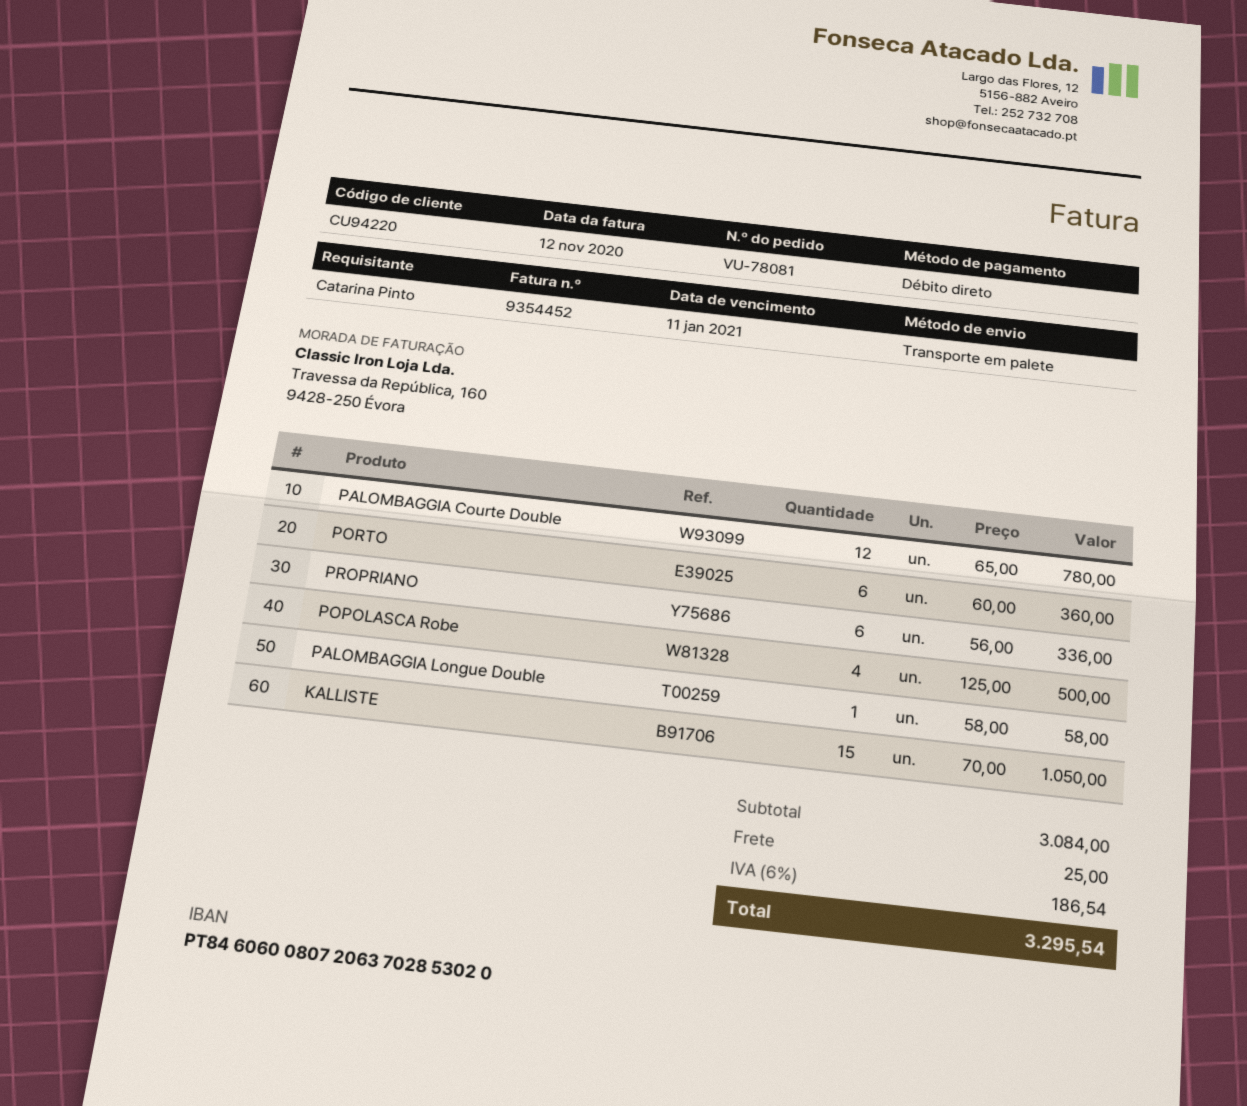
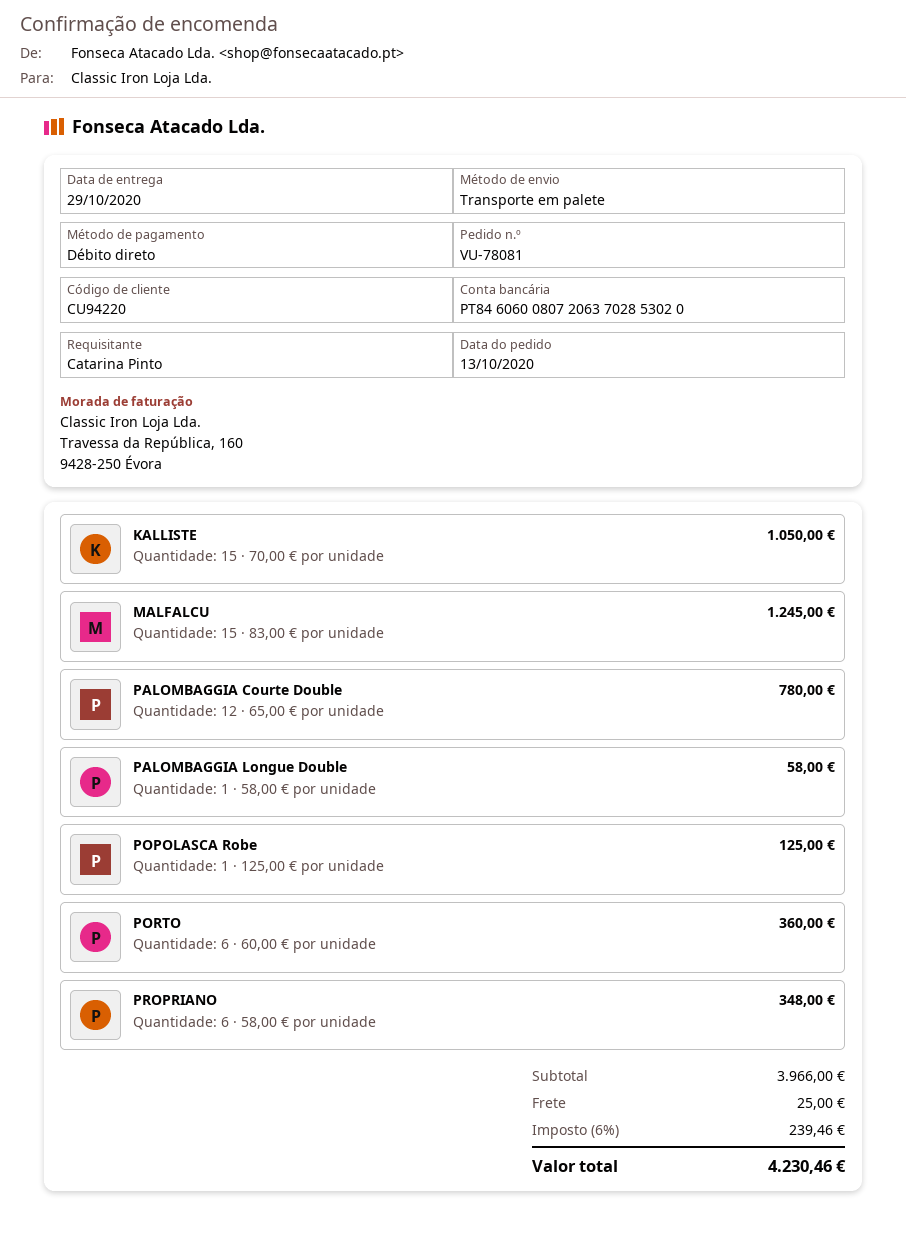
PROPRIANO: 6 x 56.00 = 336.00 -> 6 x 58.00 = 348.00
POPOLASCA Robe: 4 x 125.00 = 500.00 -> 1 x 125.00 = 125.00
MALFALCU: none -> 15 x 83.00 = 1245.00
subtotal: 3084.00 -> 3966.00
tax: 6% = 186.54 -> 6% = 239.46
total: 3295.54 -> 4230.46

